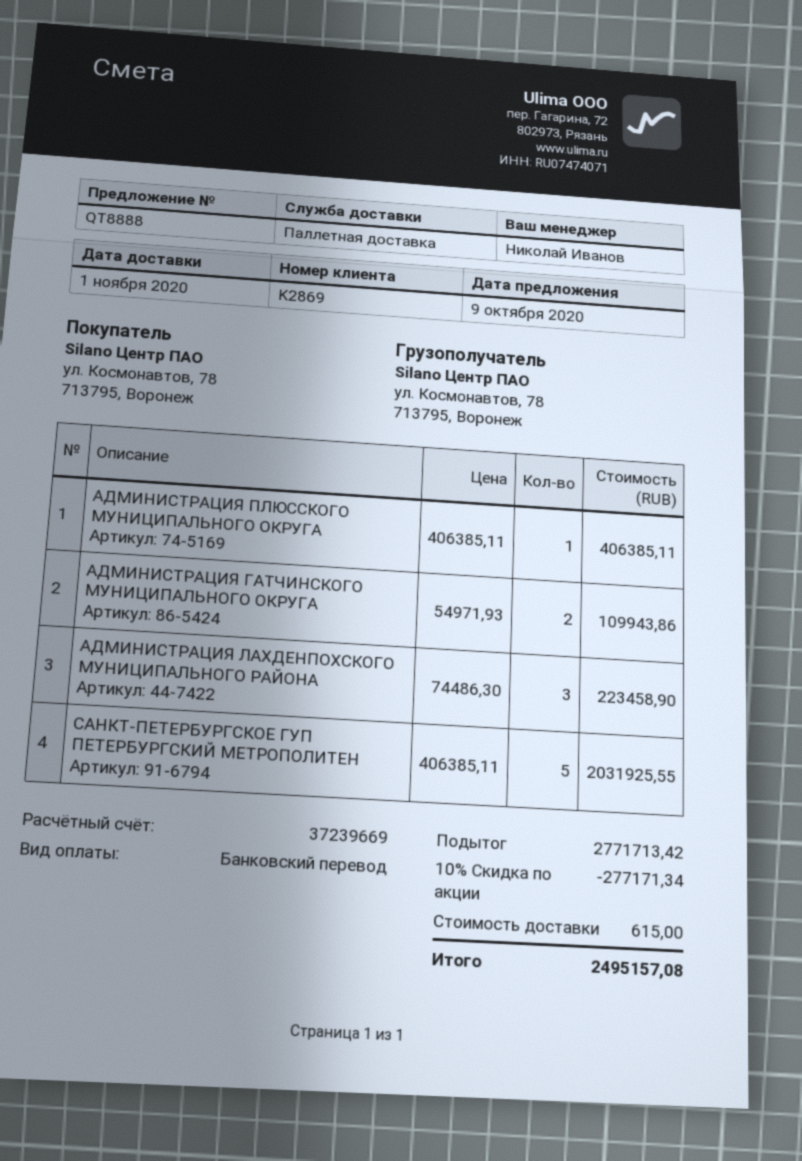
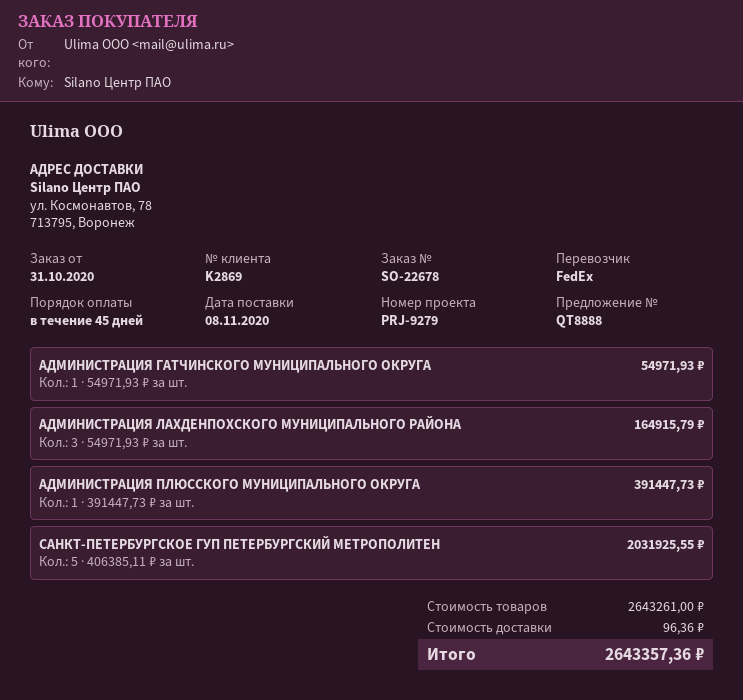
delivery date: 2020-11-01 -> 2020-11-08
shipping method: pallet freight -> FedEx
АДМИНИСТРАЦИЯ ПЛЮССКОГО МУНИЦИПАЛЬНОГО ОКРУГА: 1 x 406385.11 = 406385.11 -> 1 x 391447.73 = 391447.73
АДМИНИСТРАЦИЯ ГАТЧИНСКОГО МУНИЦИПАЛЬНОГО ОКРУГА: 2 x 54971.93 = 109943.86 -> 1 x 54971.93 = 54971.93
АДМИНИСТРАЦИЯ ЛАХДЕНПОХСКОГО МУНИЦИПАЛЬНОГО РАЙОНА: 3 x 74486.30 = 223458.90 -> 3 x 54971.93 = 164915.79
subtotal: 2771713.42 -> 2643261.00
discount: 10% = 277171.34 -> none
shipping: 615.00 -> 96.36
total: 2495157.08 -> 2643357.36

